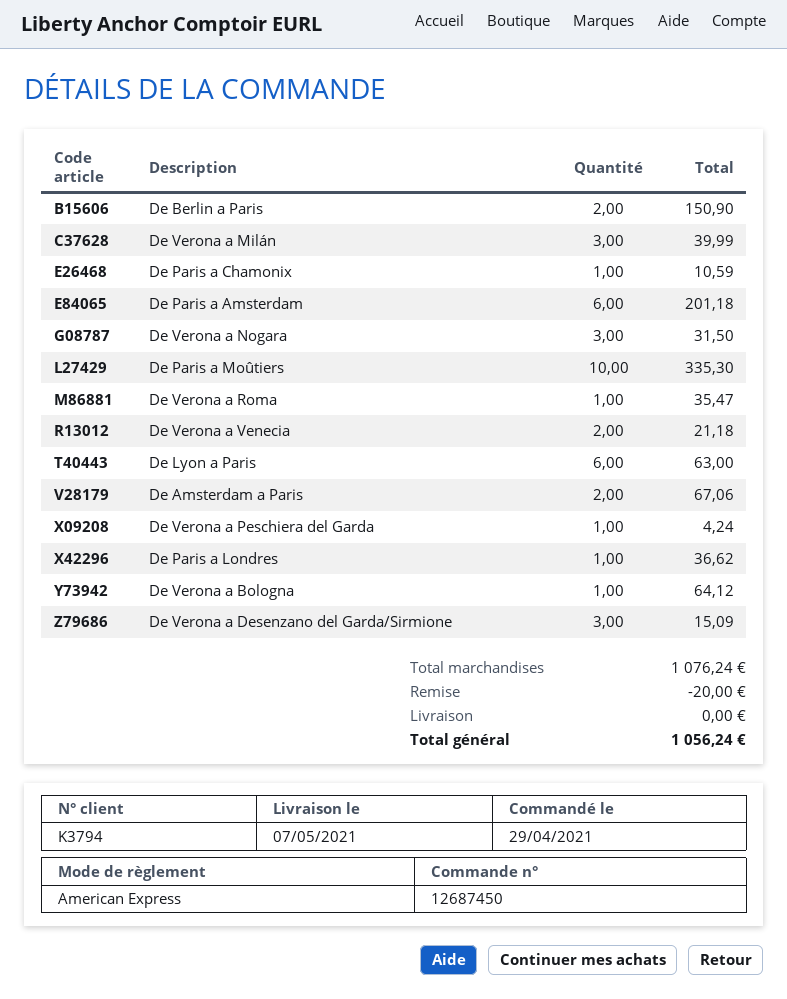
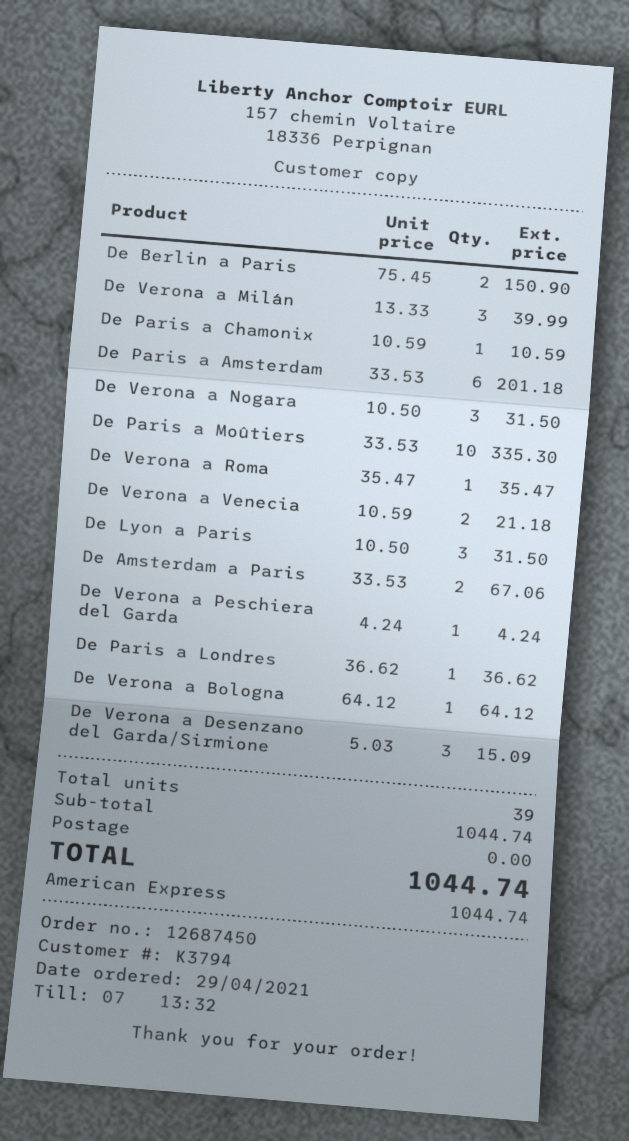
De Lyon a Paris: 6 for 63.00 -> 3 for 31.50
subtotal: 1076.24 -> 1044.74
discount: 20.00 -> none
total: 1056.24 -> 1044.74

